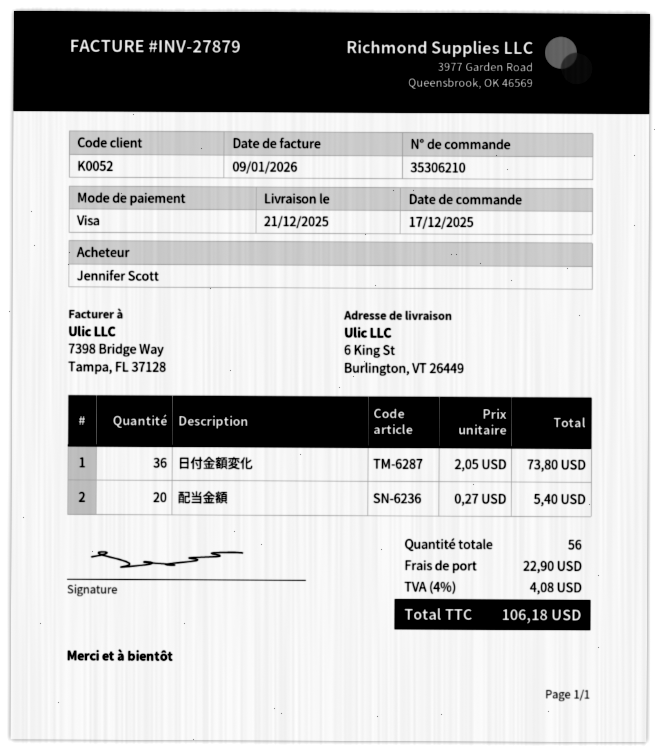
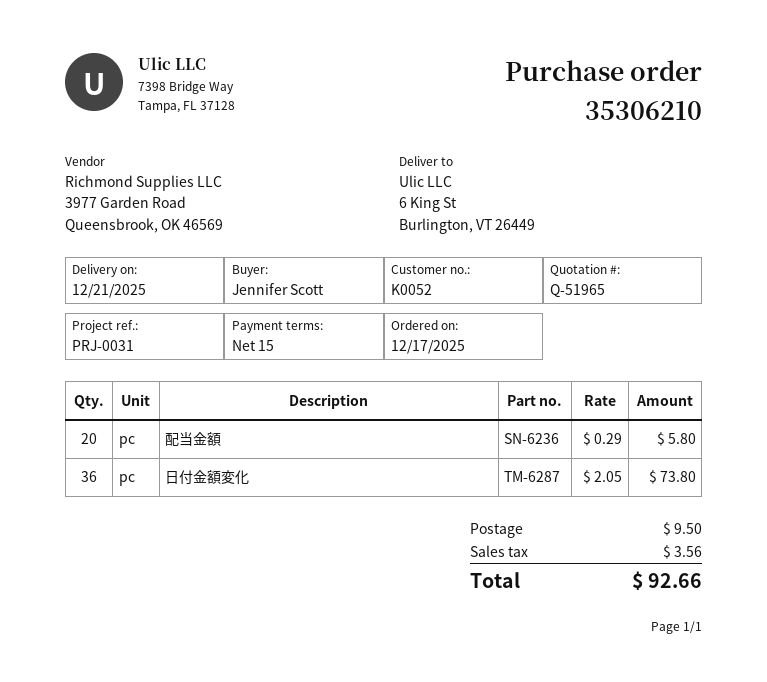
配当金額: 20 x 0.27 = 5.40 -> 20 x 0.29 = 5.80
shipping: 22.90 -> 9.50
tax: 4.08 -> 3.56
total: 106.18 -> 92.66

